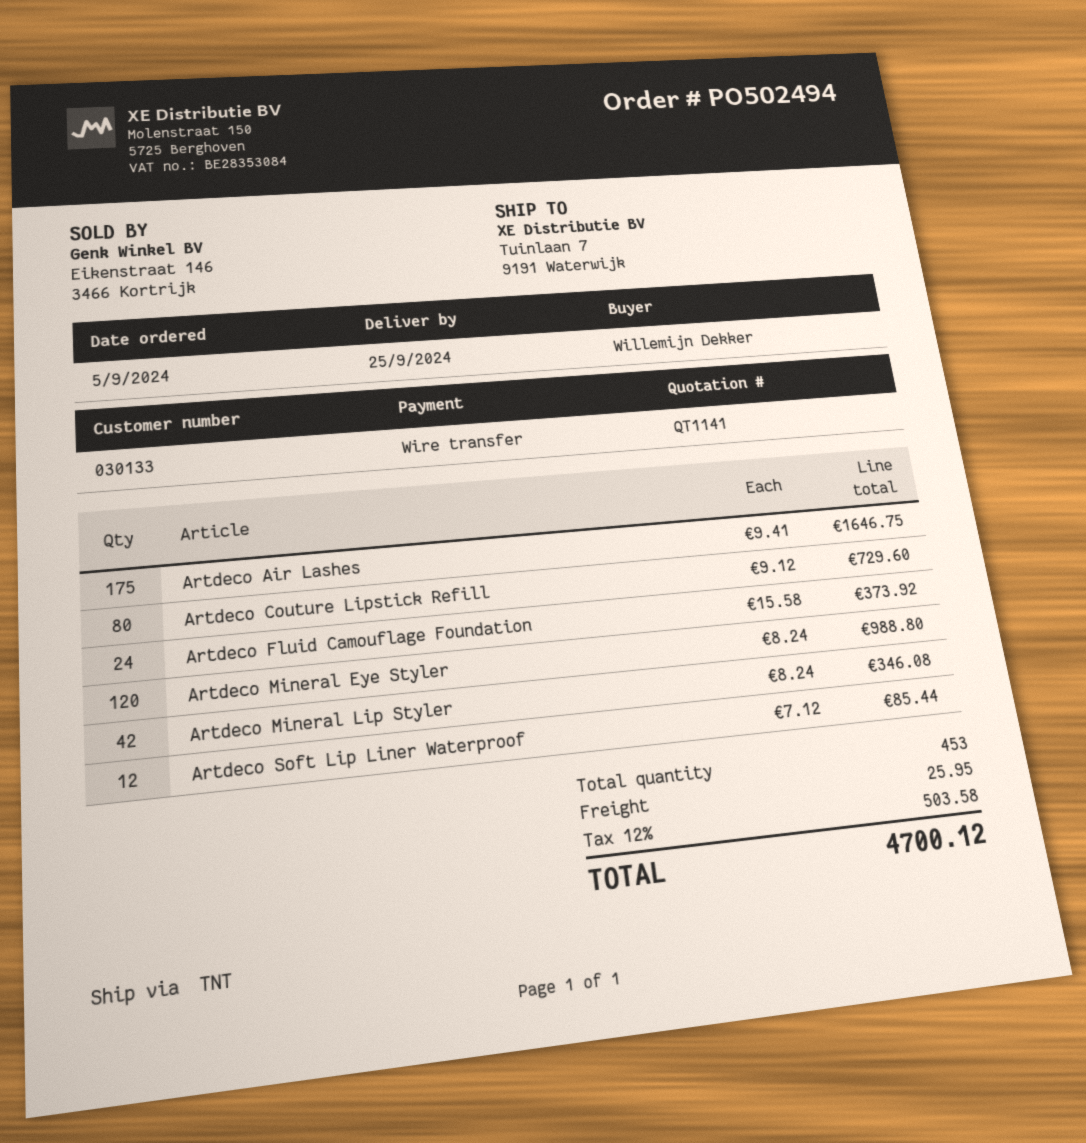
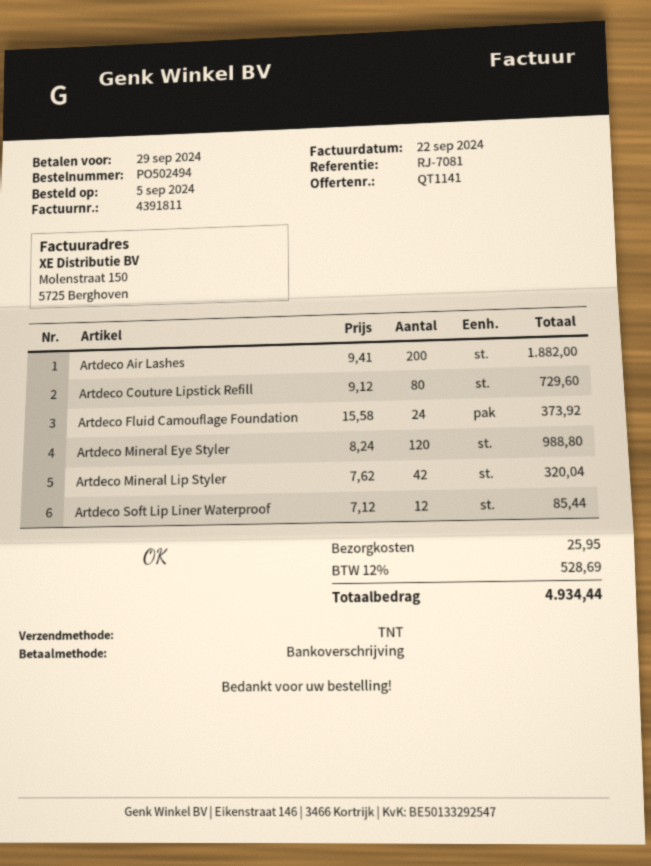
Artdeco Air Lashes: 175 x 9.41 = 1646.75 -> 200 x 9.41 = 1882.00
Artdeco Mineral Lip Styler: 42 x 8.24 = 346.08 -> 42 x 7.62 = 320.04
tax: 12% = 503.58 -> 12% = 528.69
total: 4700.12 -> 4934.44

